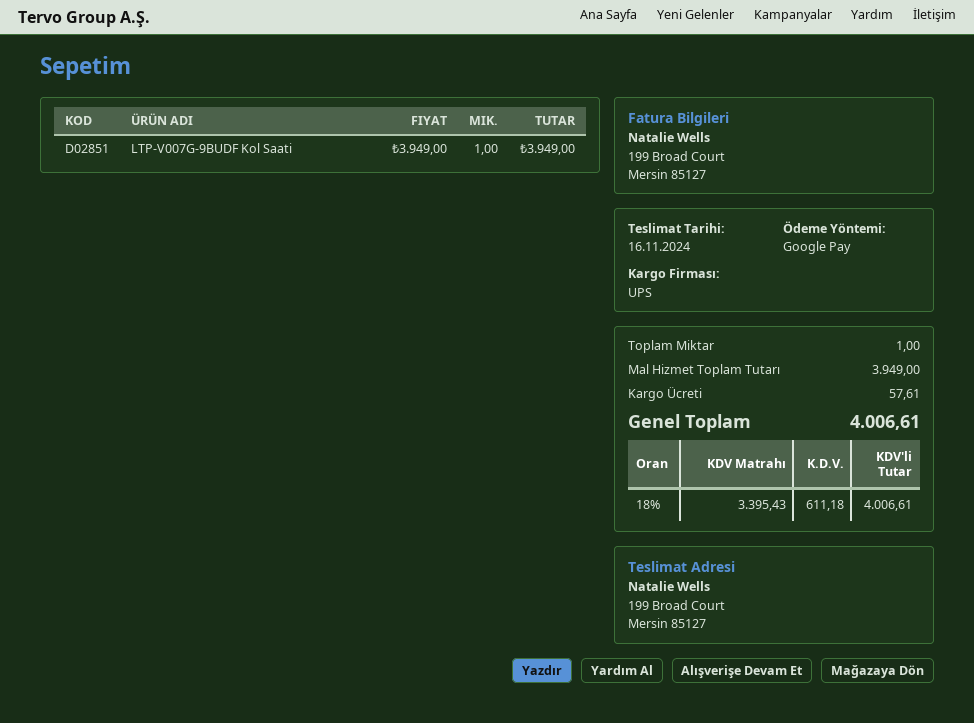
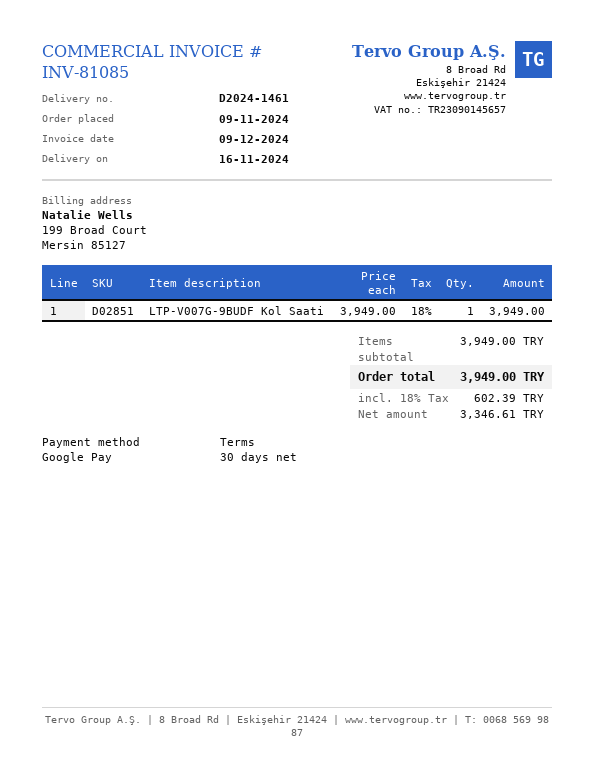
shipping: 57.61 -> none
net: 3395.43 -> 3346.61
tax: 18% = 611.18 -> 18% = 602.39
total: 4006.61 -> 3949.00

